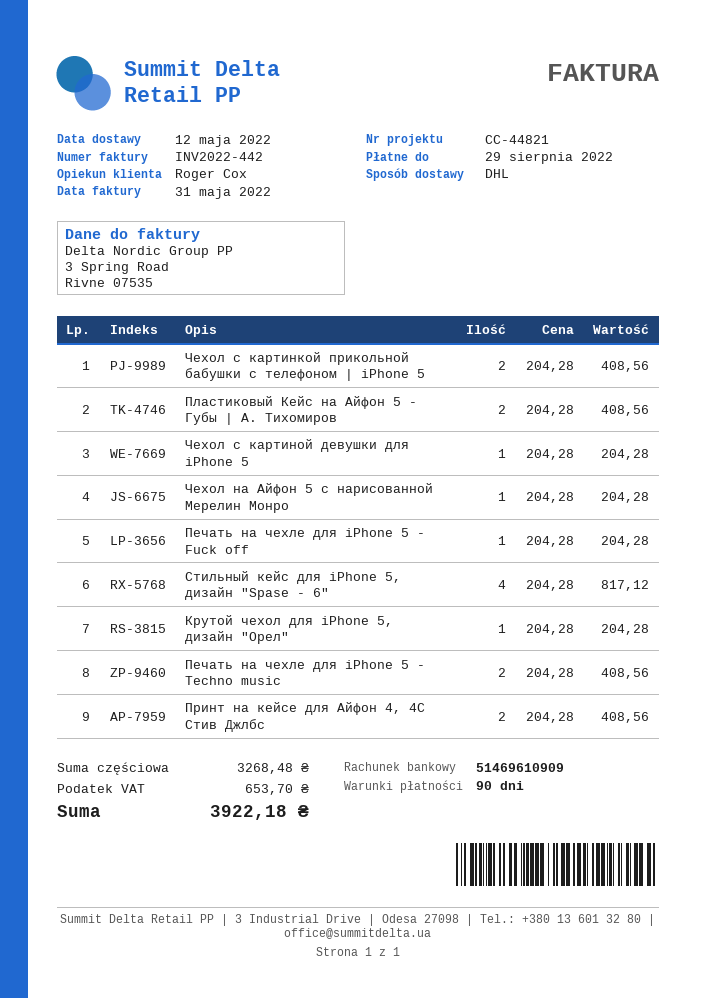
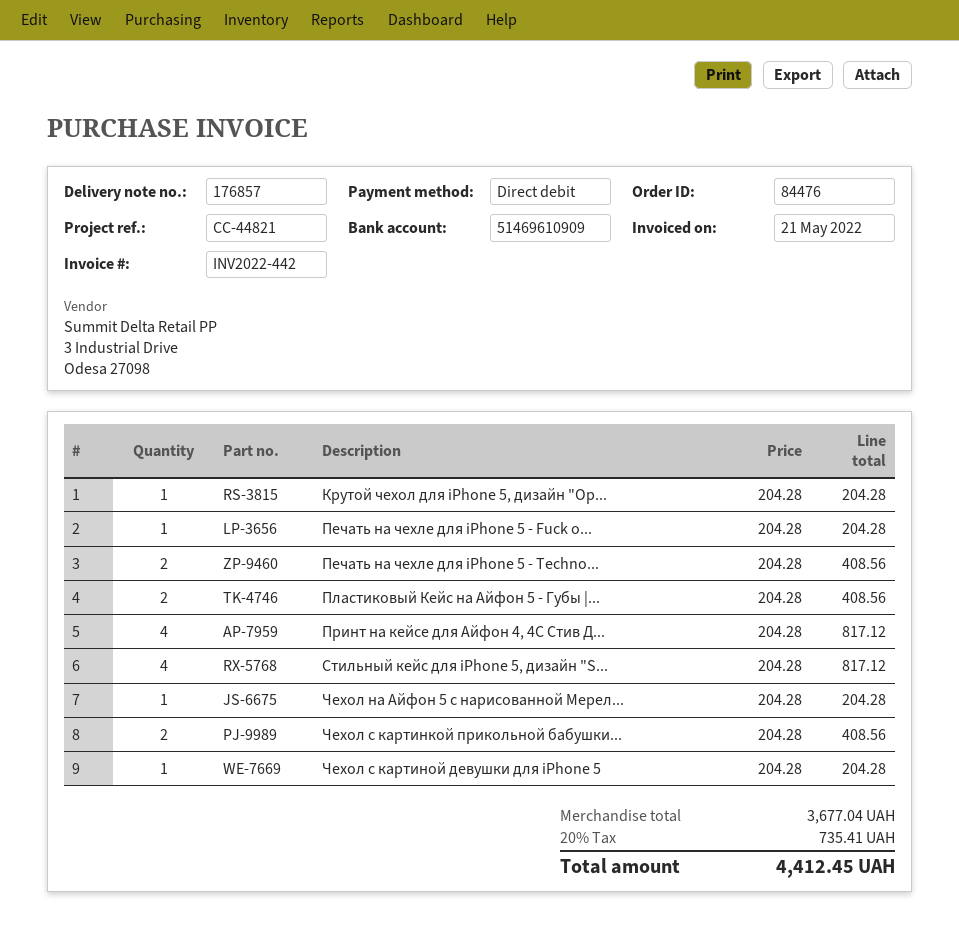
invoice date: 2022-05-31 -> 2022-05-21
Принт на кейсе для Айфон 4, 4С Стив Джлбс: 2 x 204.28 = 408.56 -> 4 x 204.28 = 817.12
subtotal: 3268.48 -> 3677.04
tax: 653.70 -> 735.41
total: 3922.18 -> 4412.45

